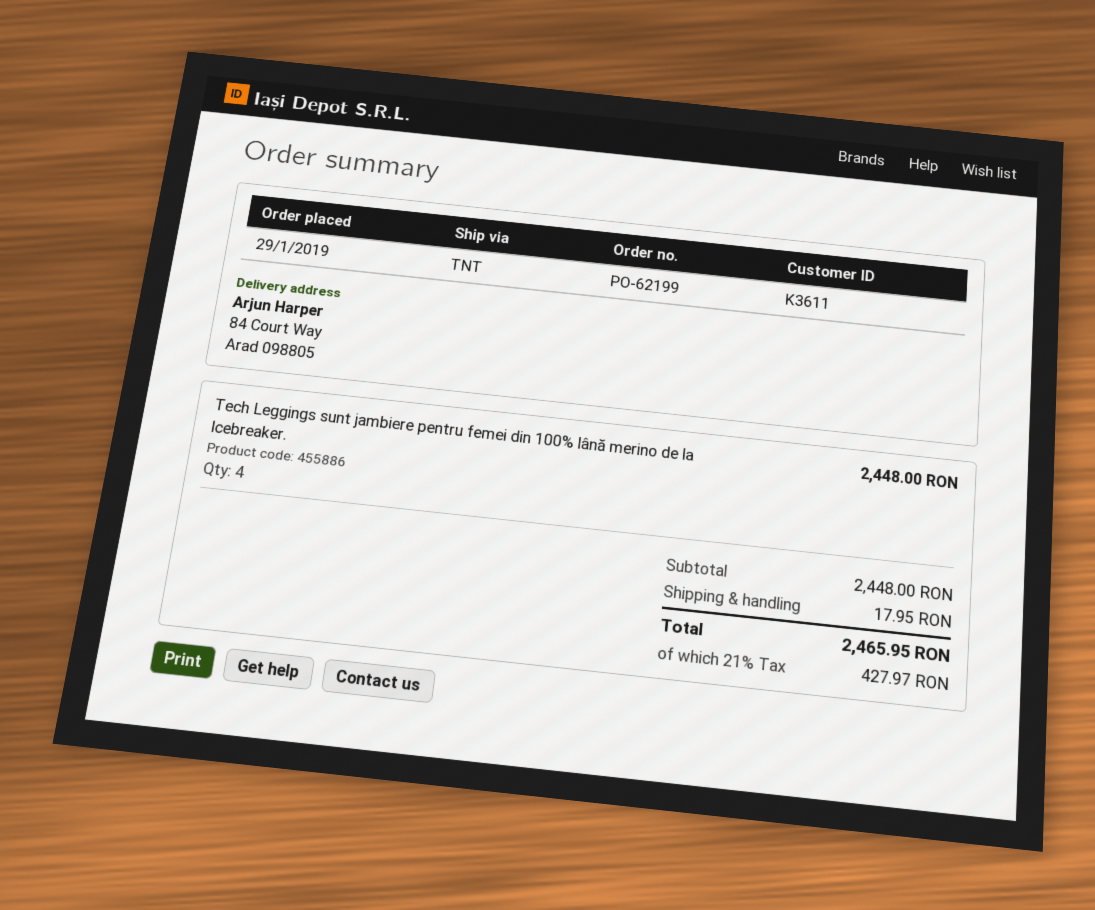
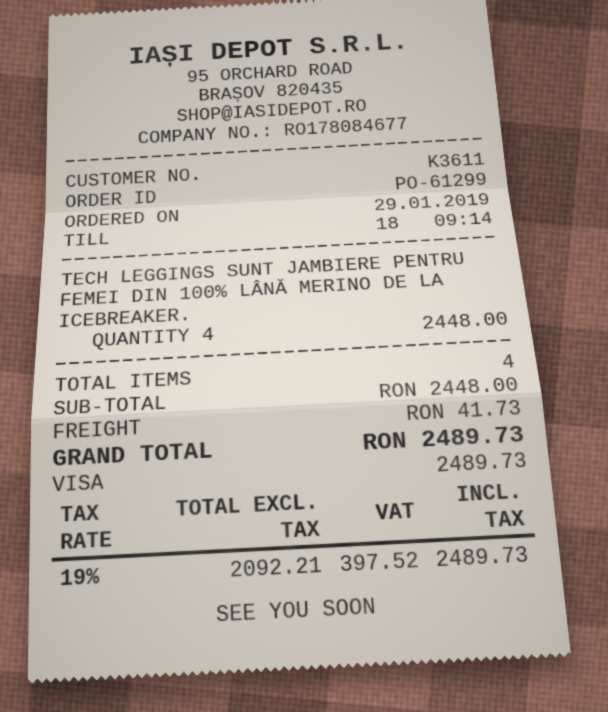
order number: PO-62199 -> PO-61299
shipping: 17.95 -> 41.73
tax: 21% = 427.97 -> 19% = 397.52
total: 2465.95 -> 2489.73

